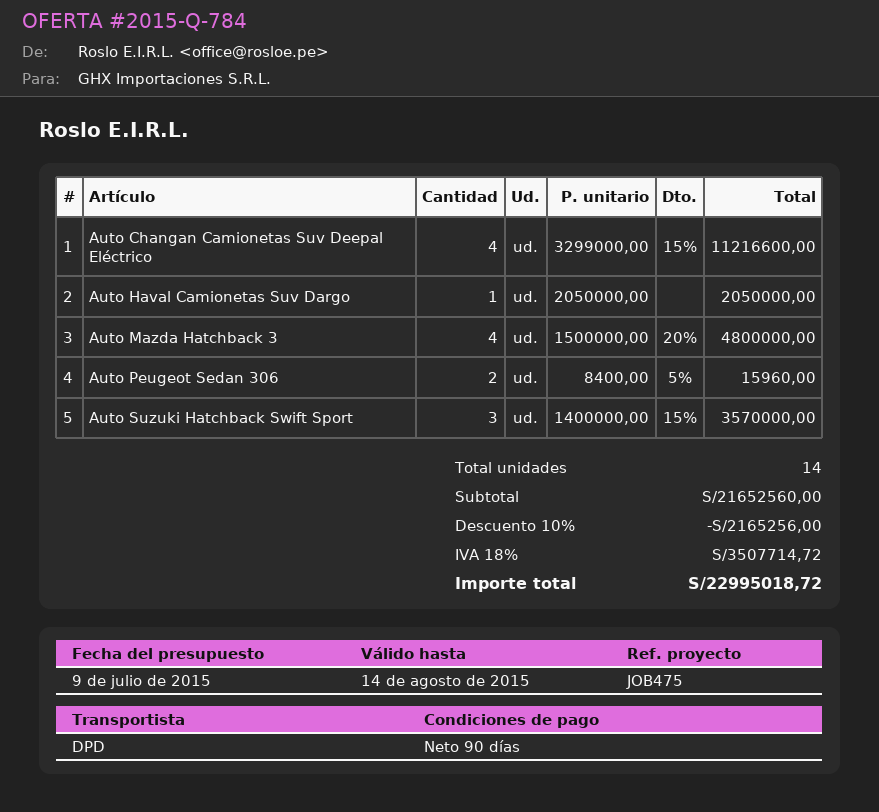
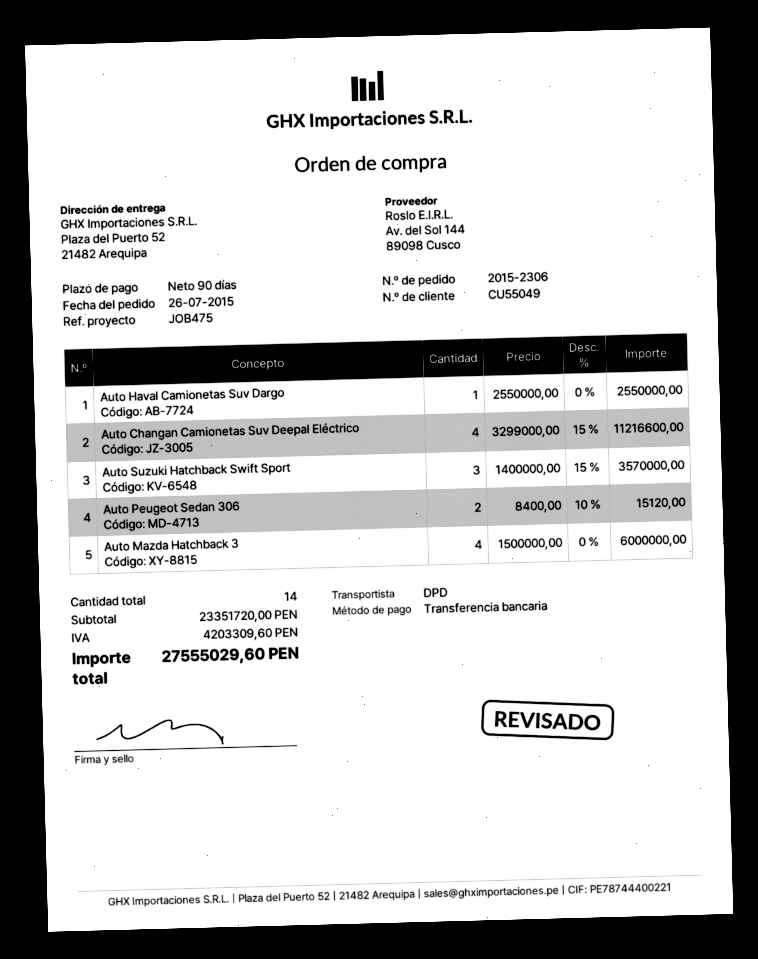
Auto Haval Camionetas Suv Dargo: 1 x 2050000.00 = 2050000.00 -> 1 x 2550000.00 = 2550000.00
Auto Mazda Hatchback 3: 4 x 1500000.00 - 20% = 4800000.00 -> 4 x 1500000.00 = 6000000.00
Auto Peugeot Sedan 306: 2 x 8400.00 - 5% = 15960.00 -> 2 x 8400.00 - 10% = 15120.00
subtotal: 21652560.00 -> 23351720.00
discount: 10% = 2165256.00 -> none
tax: 3507714.72 -> 4203309.60
total: 22995018.72 -> 27555029.60

